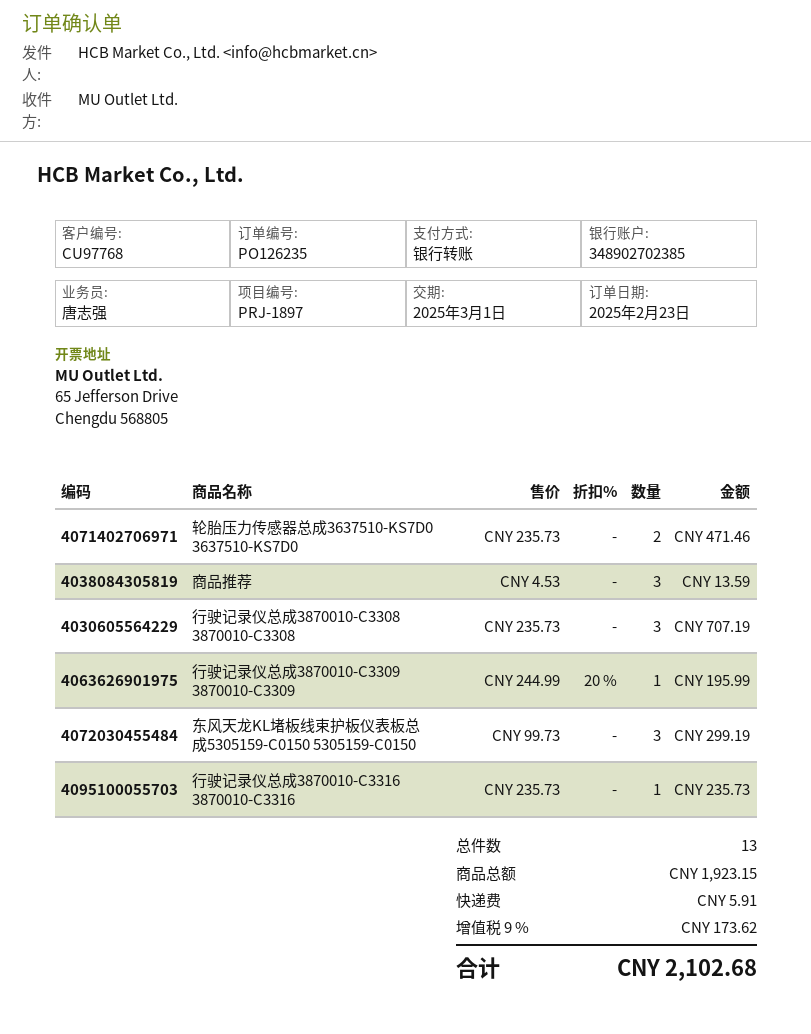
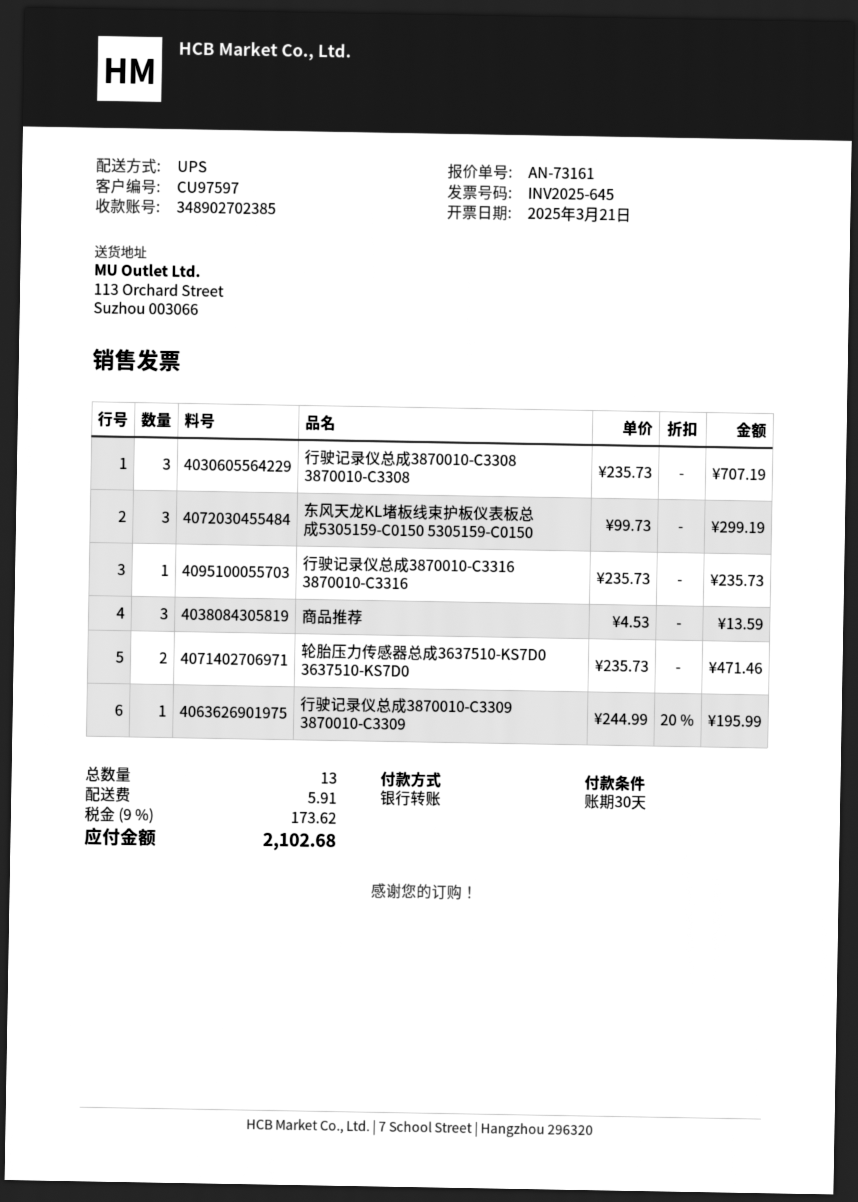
customer number: CU97768 -> CU97597

